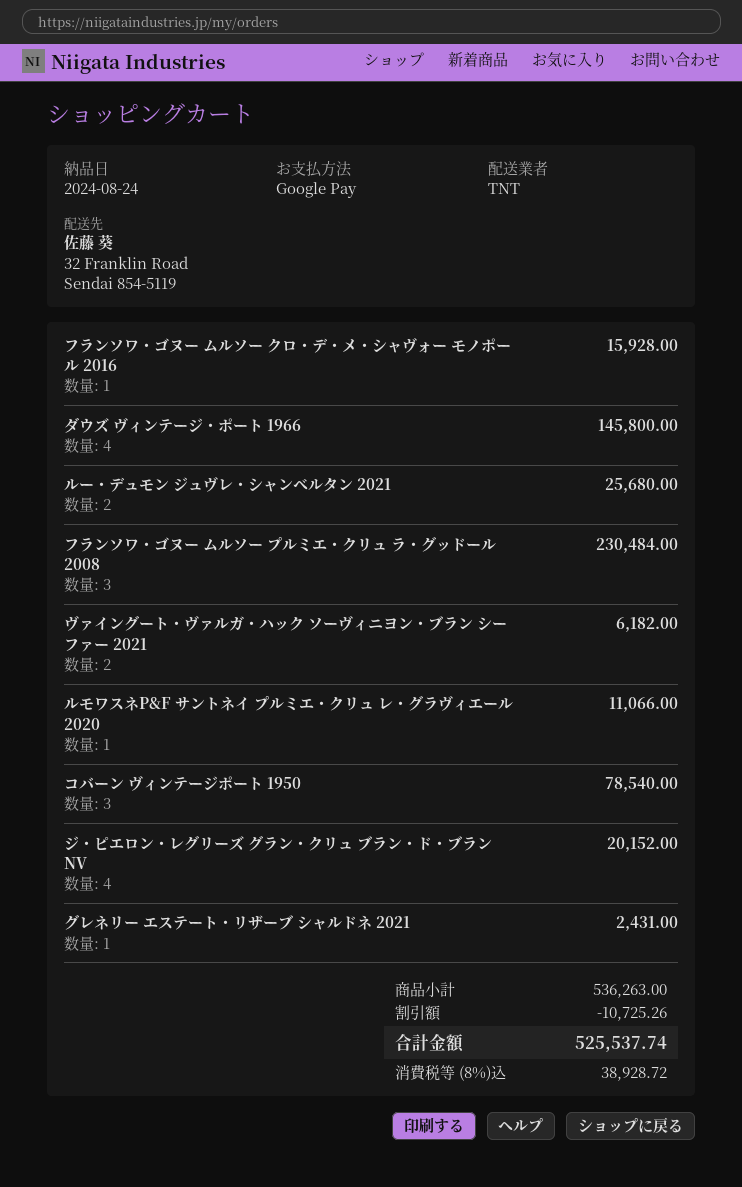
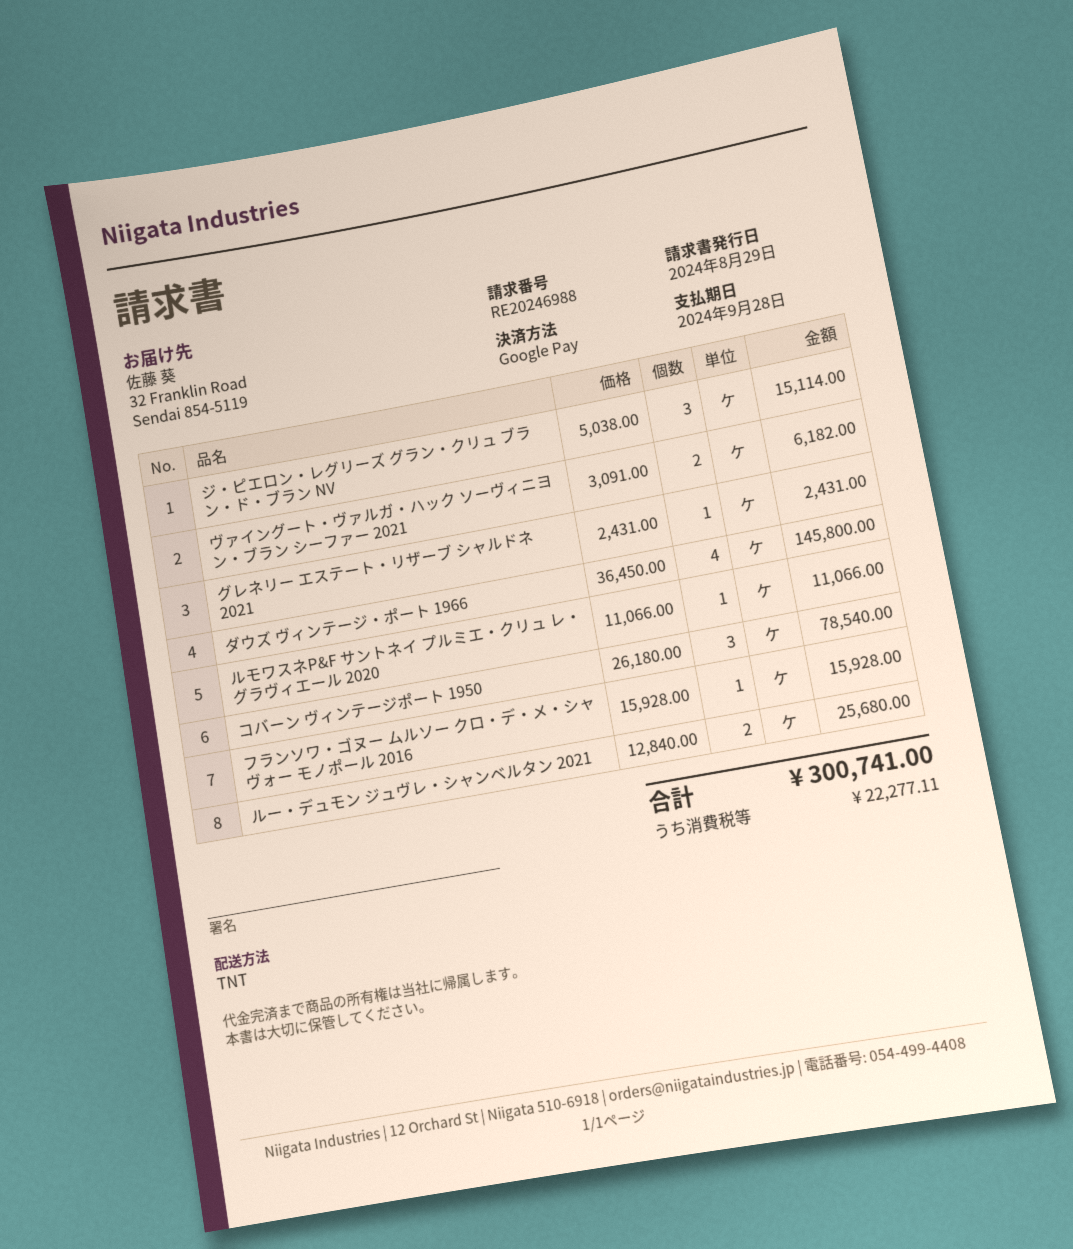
フランソワ・ゴヌー ムルソー プルミエ・クリュ ラ・グッドール 2008: 3 for 230484.00 -> none
ジ・ピエロン・レグリーズ グラン・クリュ ブラン・ド・ブラン NV: 4 for 20152.00 -> 3 for 15114.00
discount: 10725.26 -> none
tax: 38928.72 -> 22277.11
total: 525537.74 -> 300741.00

